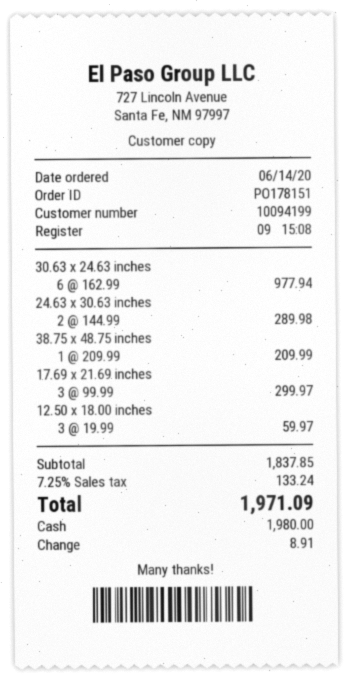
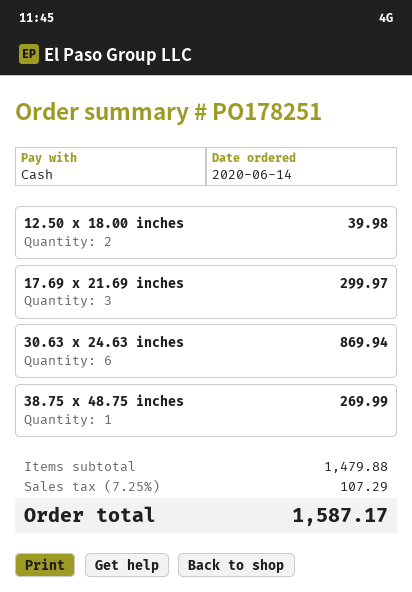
order number: PO178151 -> PO178251
30.63 x 24.63 inches: 6 for 977.94 -> 6 for 869.94
24.63 x 30.63 inches: 2 for 289.98 -> none
38.75 x 48.75 inches: 1 for 209.99 -> 1 for 269.99
12.50 x 18.00 inches: 3 for 59.97 -> 2 for 39.98
subtotal: 1837.85 -> 1479.88
tax: 7.25% = 133.24 -> 7.25% = 107.29
total: 1971.09 -> 1587.17

